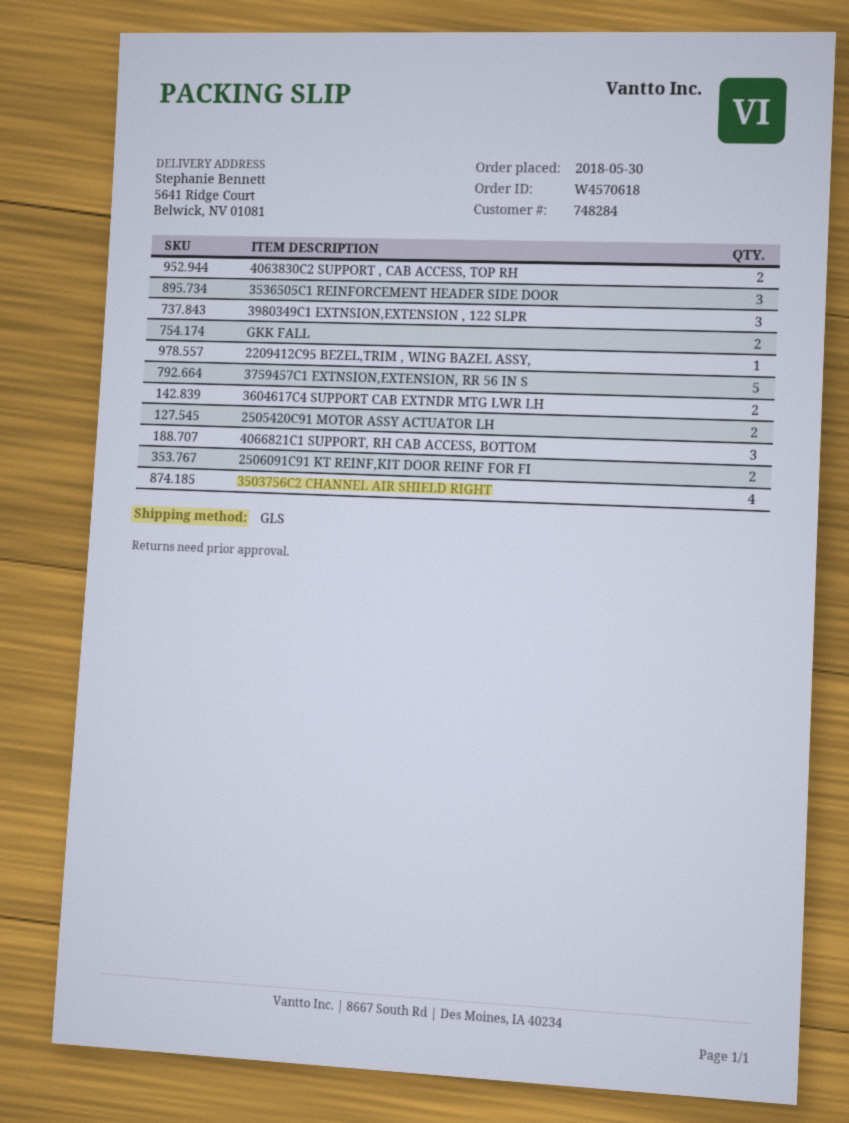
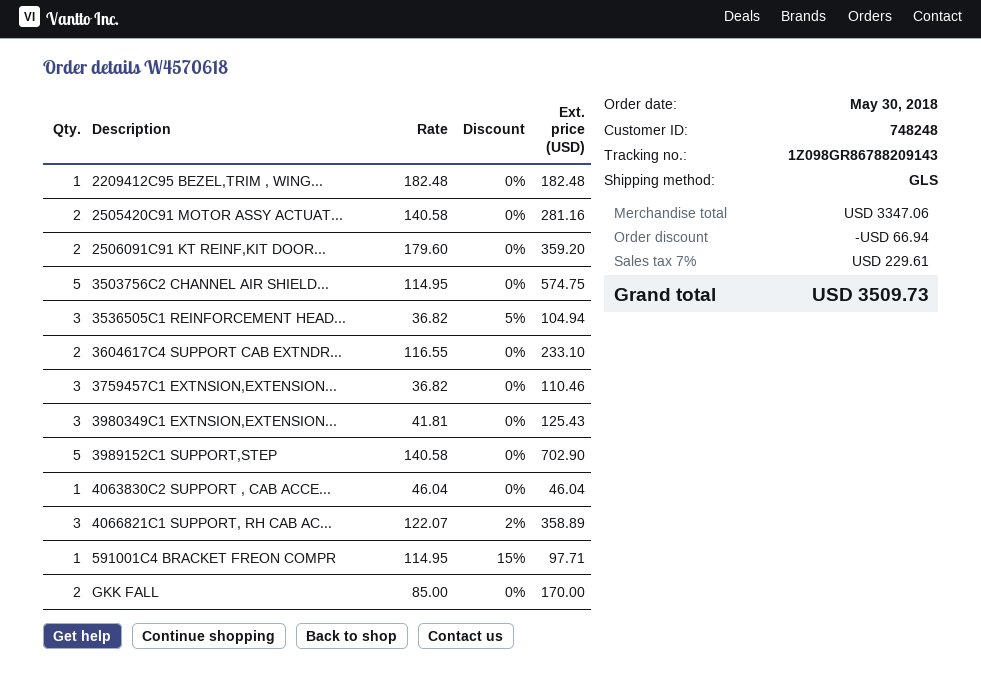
customer number: 748284 -> 748248
4063830C2 SUPPORT , CAB ACCESS, TOP RH: 2 -> 1
3759457C1 EXTNSION,EXTENSION, RR 56 IN S: 5 -> 3
3503756C2 CHANNEL AIR SHIELD RIGHT: 4 -> 5
3989152C1 SUPPORT,STEP: none -> 5
591001C4 BRACKET FREON COMPR: none -> 1

